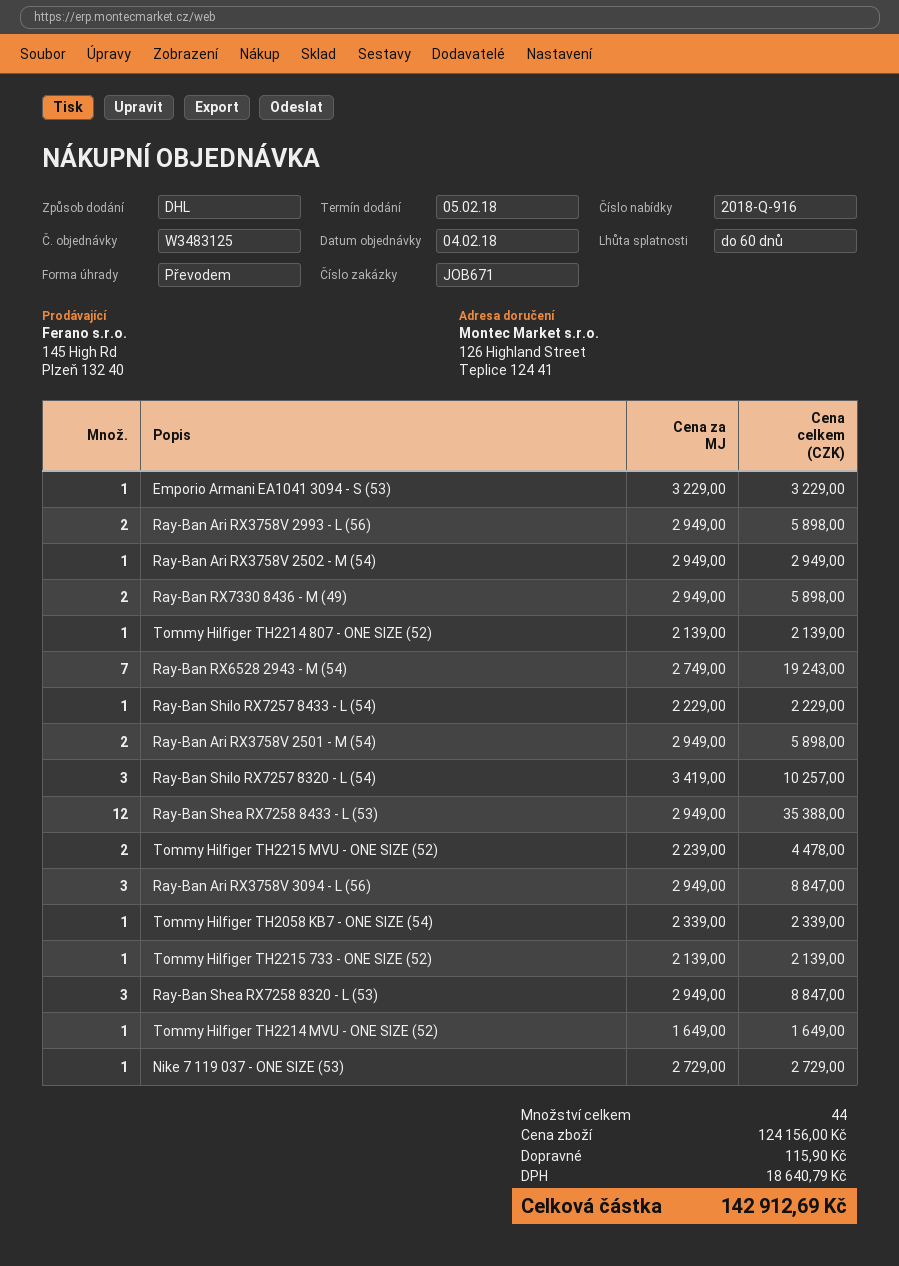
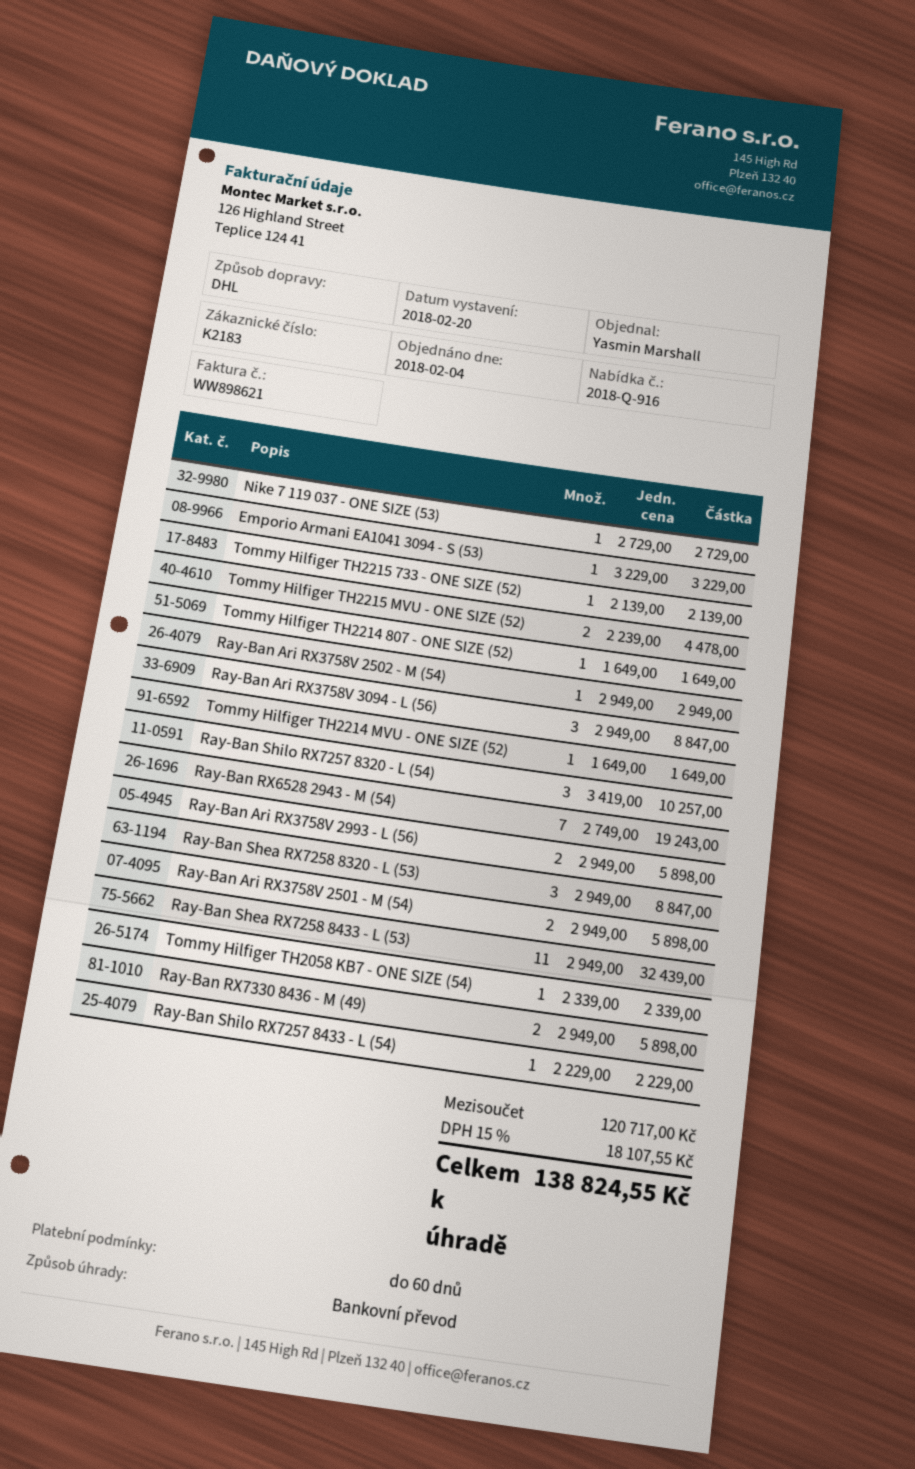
Tommy Hilfiger TH2214 807 - ONE SIZE (52): 1 x 2139.00 = 2139.00 -> 1 x 1649.00 = 1649.00
Ray-Ban Shea RX7258 8433 - L (53): 12 x 2949.00 = 35388.00 -> 11 x 2949.00 = 32439.00
subtotal: 124156.00 -> 120717.00
shipping: 115.90 -> none
tax: 18640.79 -> 18107.55
total: 142912.69 -> 138824.55

